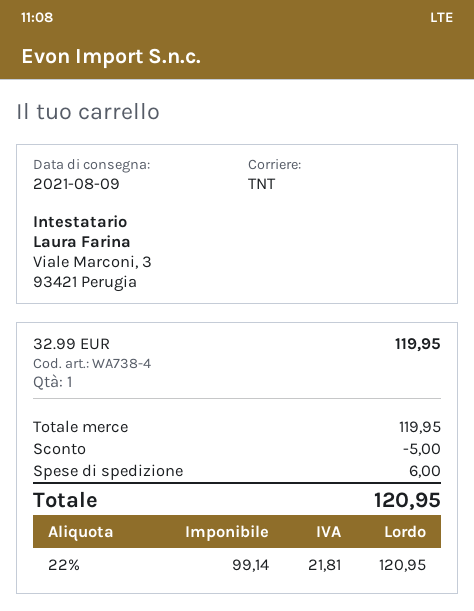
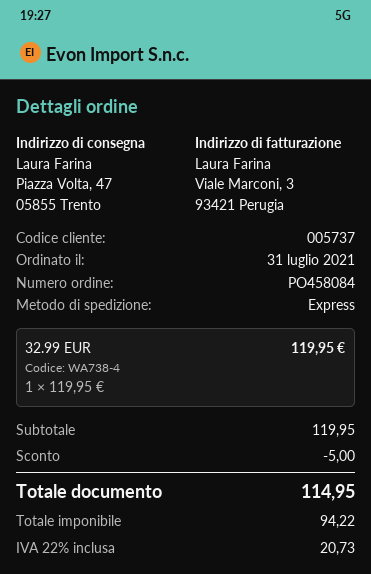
shipping method: TNT -> express
shipping: 6.00 -> none
net: 99.14 -> 94.22
tax: 22% = 21.81 -> 22% = 20.73
total: 120.95 -> 114.95

